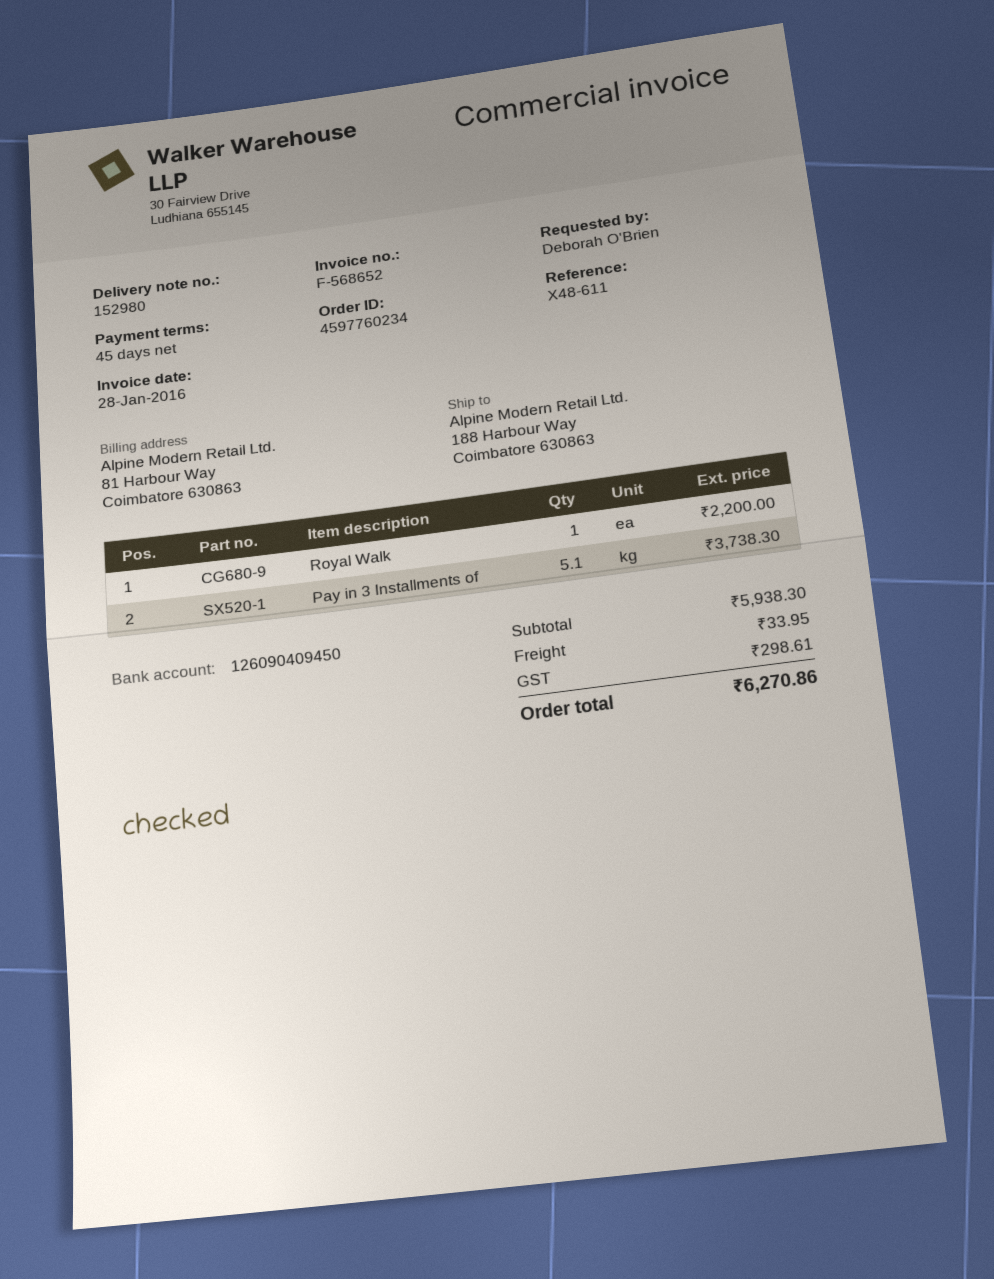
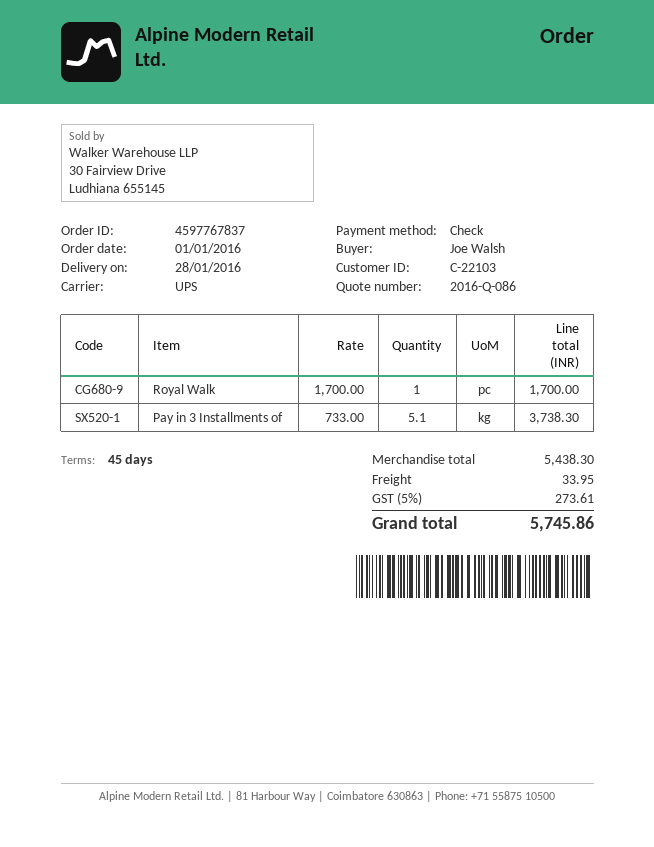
order number: 4597760234 -> 4597767837
ordered by: Deborah O'Brien -> Joe Walsh
Royal Walk: 1 for 2200.00 -> 1 for 1700.00
subtotal: 5938.30 -> 5438.30
tax: 298.61 -> 273.61
total: 6270.86 -> 5745.86

